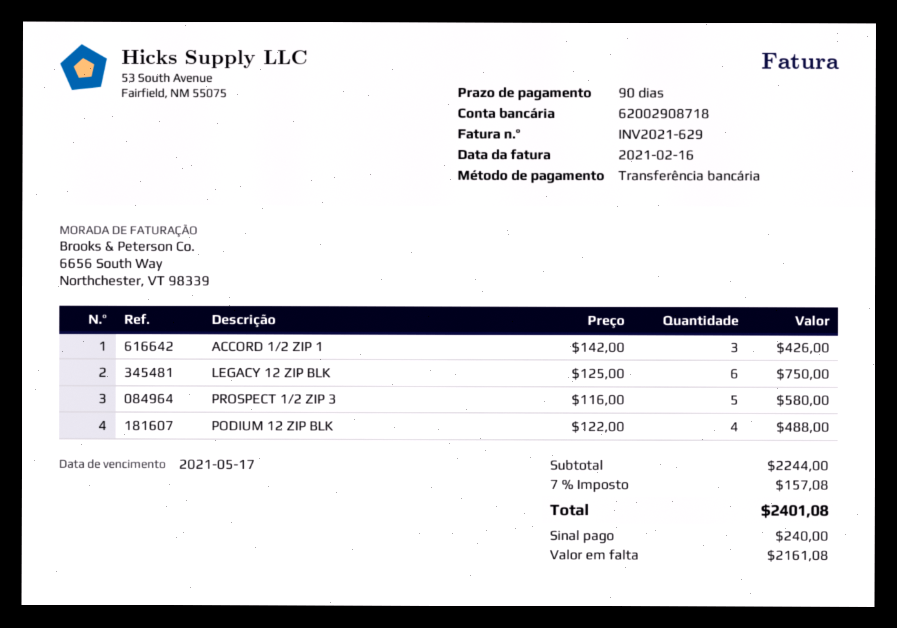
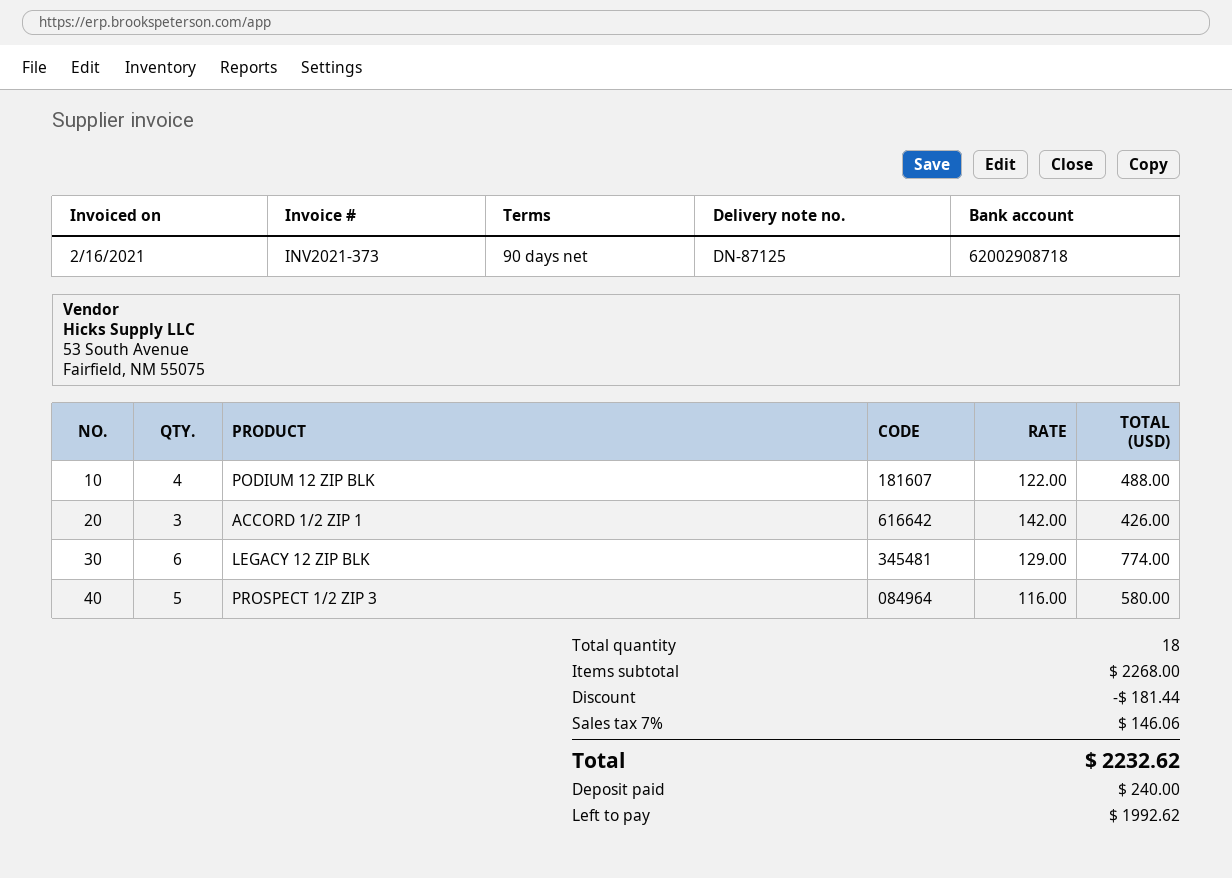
invoice number: INV2021-629 -> INV2021-373
LEGACY 12 ZIP BLK: 6 x 125.00 = 750.00 -> 6 x 129.00 = 774.00
subtotal: 2244.00 -> 2268.00
discount: none -> 181.44
tax: 7% = 157.08 -> 7% = 146.06
total: 2401.08 -> 2232.62
balance: 2161.08 -> 1992.62

